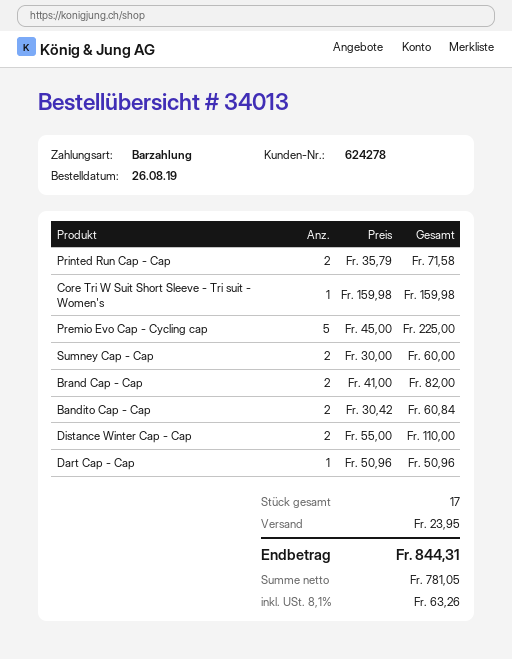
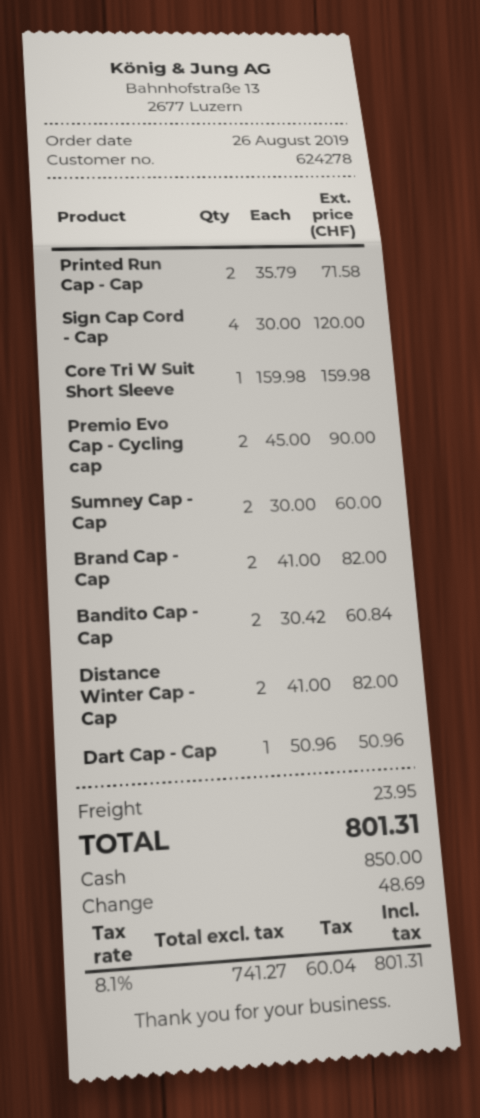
Premio Evo Cap - Cycling cap: 5 x 45.00 = 225.00 -> 2 x 45.00 = 90.00
Distance Winter Cap - Cap: 2 x 55.00 = 110.00 -> 2 x 41.00 = 82.00
Sign Cap Cord - Cap: none -> 4 x 30.00 = 120.00
net: 781.05 -> 741.27
tax: 8.1% = 63.26 -> 8.1% = 60.04
total: 844.31 -> 801.31

